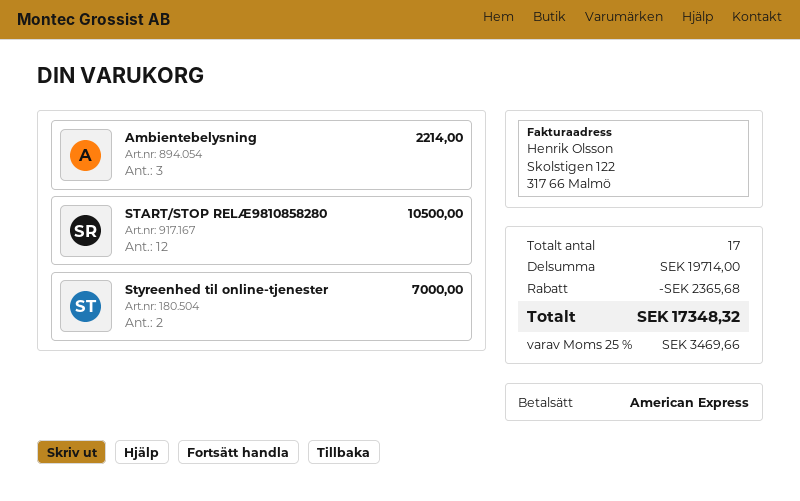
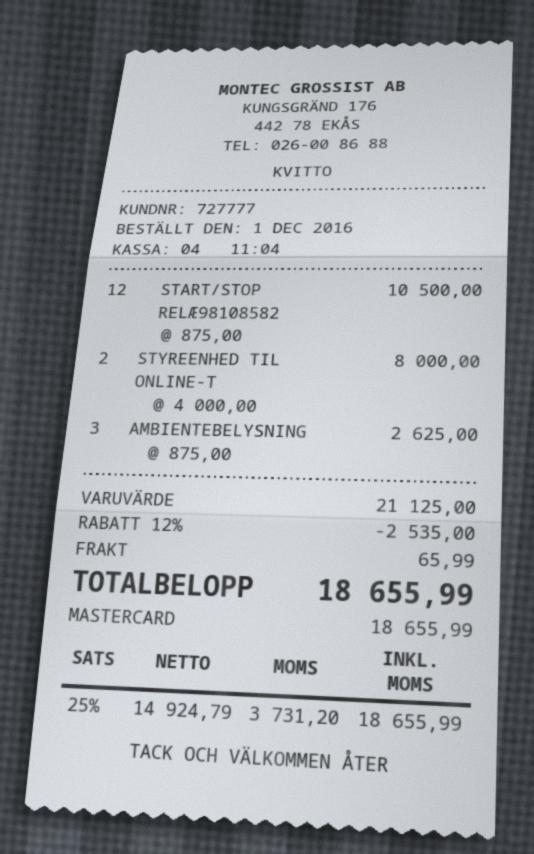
payment method: American Express -> Mastercard
Ambientebelysning: 3 for 2214.00 -> 3 for 2625.00
Styreenhed til online-tjenester: 2 for 7000.00 -> 2 for 8000.00
subtotal: 19714.00 -> 21125.00
discount: 2365.68 -> 2535.00
shipping: none -> 65.99
tax: 25% = 3469.66 -> 25% = 3731.20
total: 17348.32 -> 18655.99

